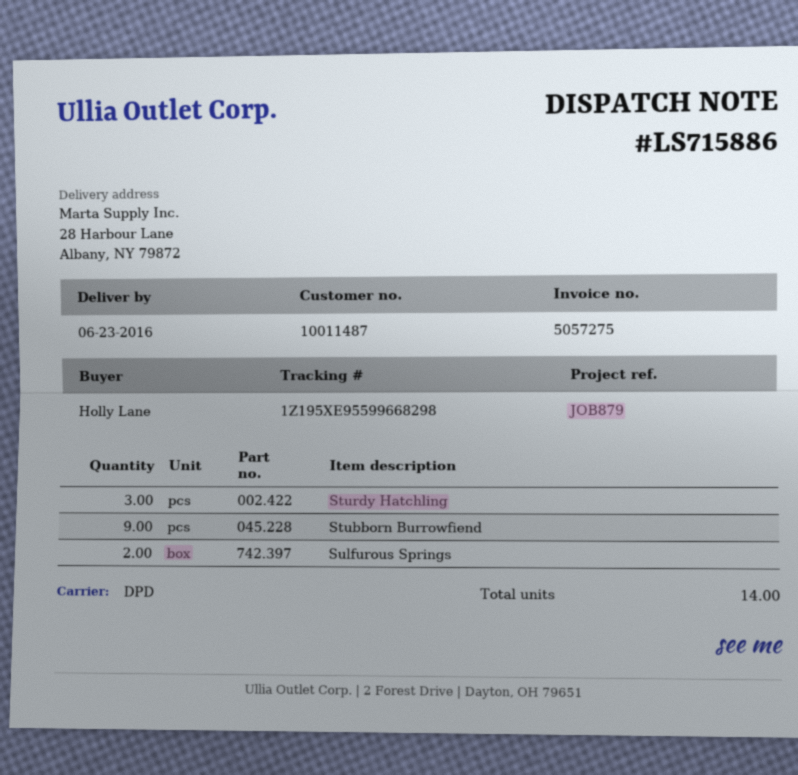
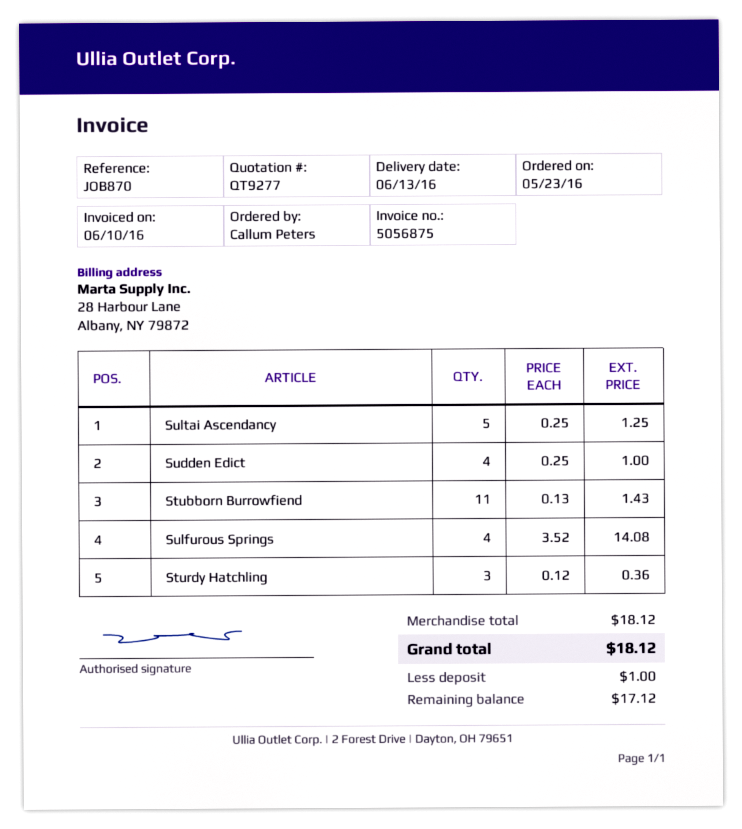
delivery date: 2016-06-23 -> 2016-06-13
invoice number: 5057275 -> 5056875
reference: JOB879 -> JOB870
ordered by: Holly Lane -> Callum Peters
Stubborn Burrowfiend: 9 -> 11
Sulfurous Springs: 2 -> 4
Sultai Ascendancy: none -> 5
Sudden Edict: none -> 4

